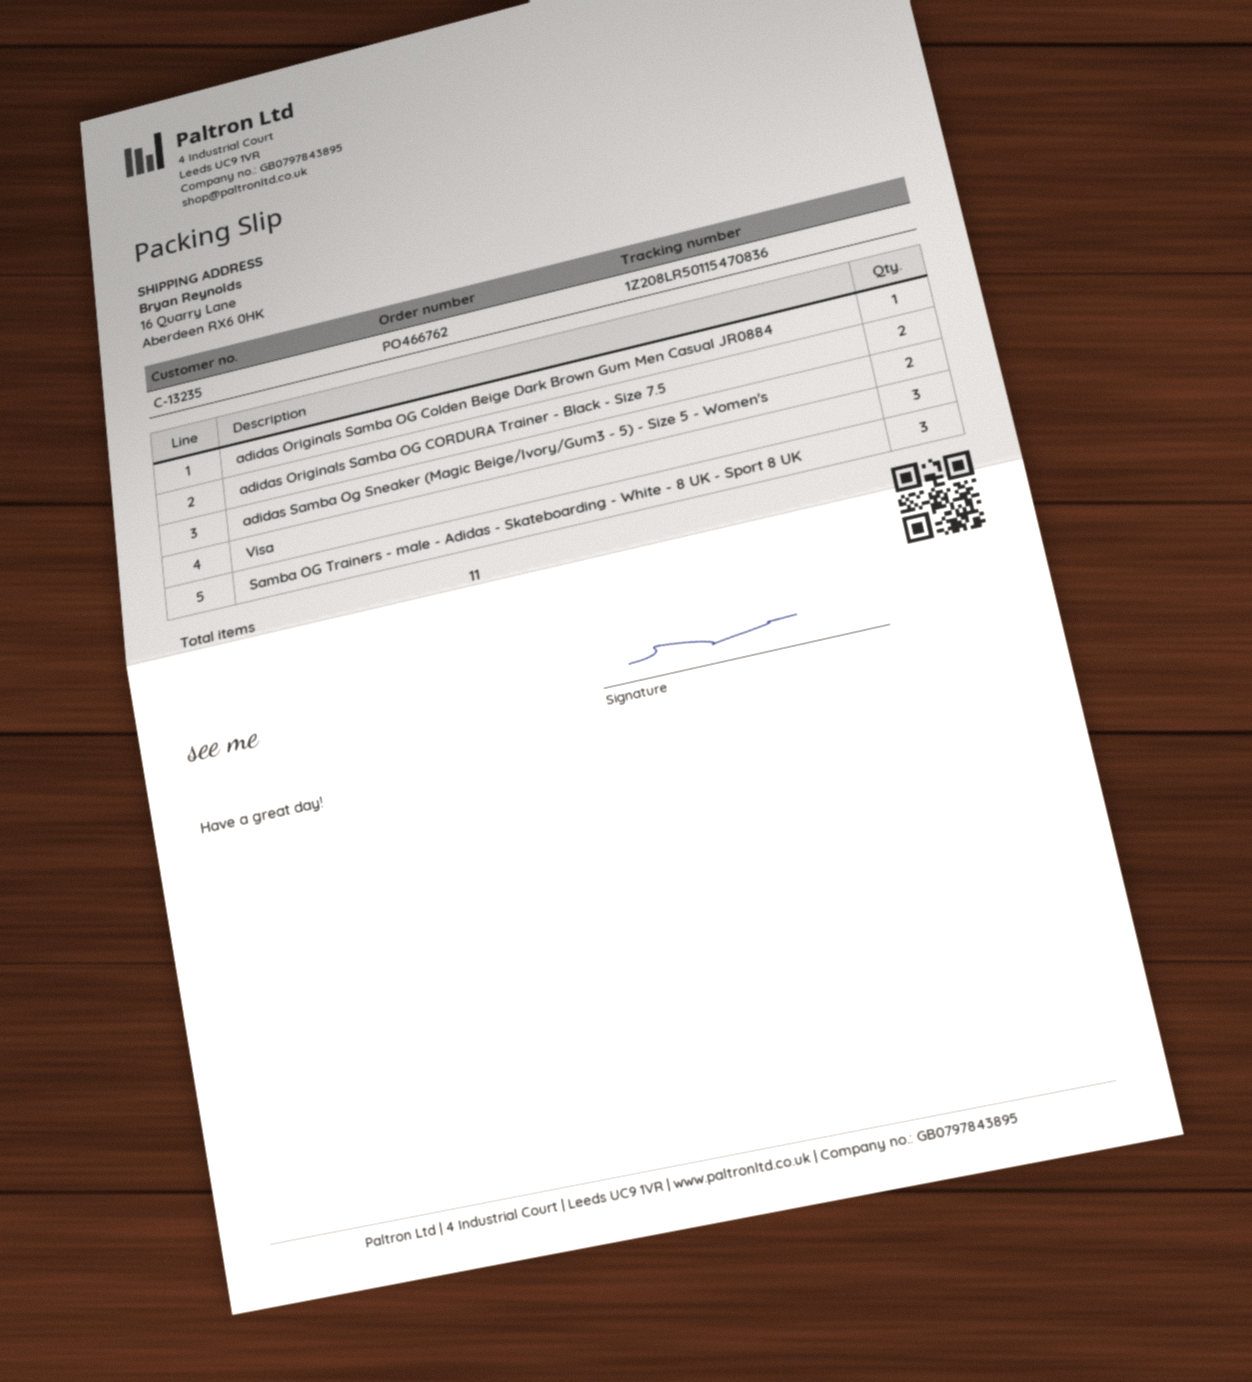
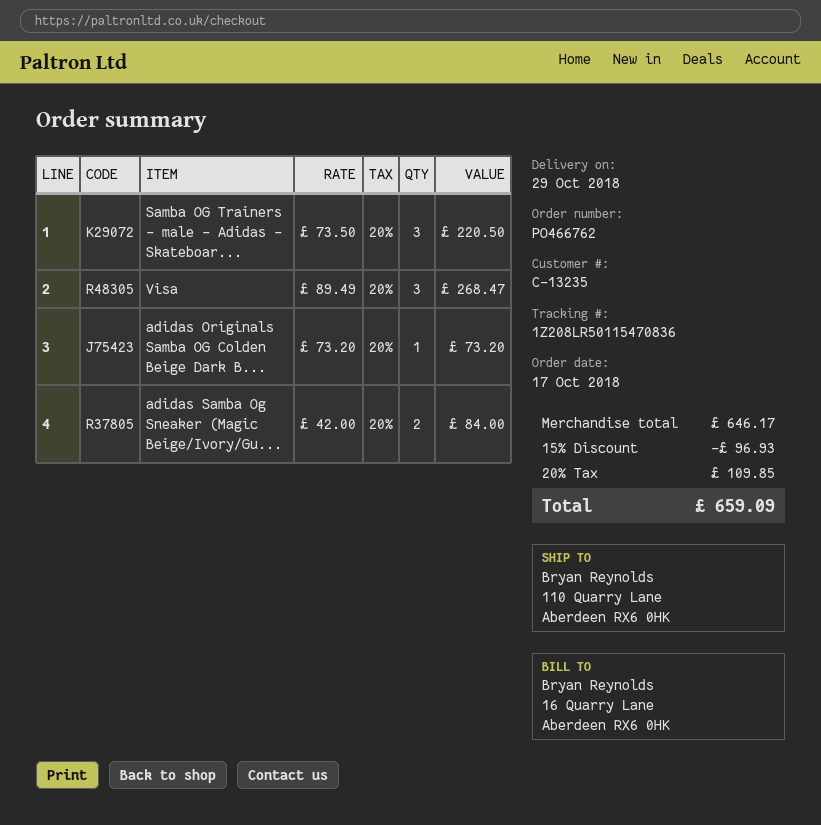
ship to: 16 Quarry Lane, Aberdeen RX6 0HK -> 110 Quarry Lane, Aberdeen RX6 0HK
adidas Originals Samba OG CORDURA Trainer - Black - Size 7.5: 2 -> none

